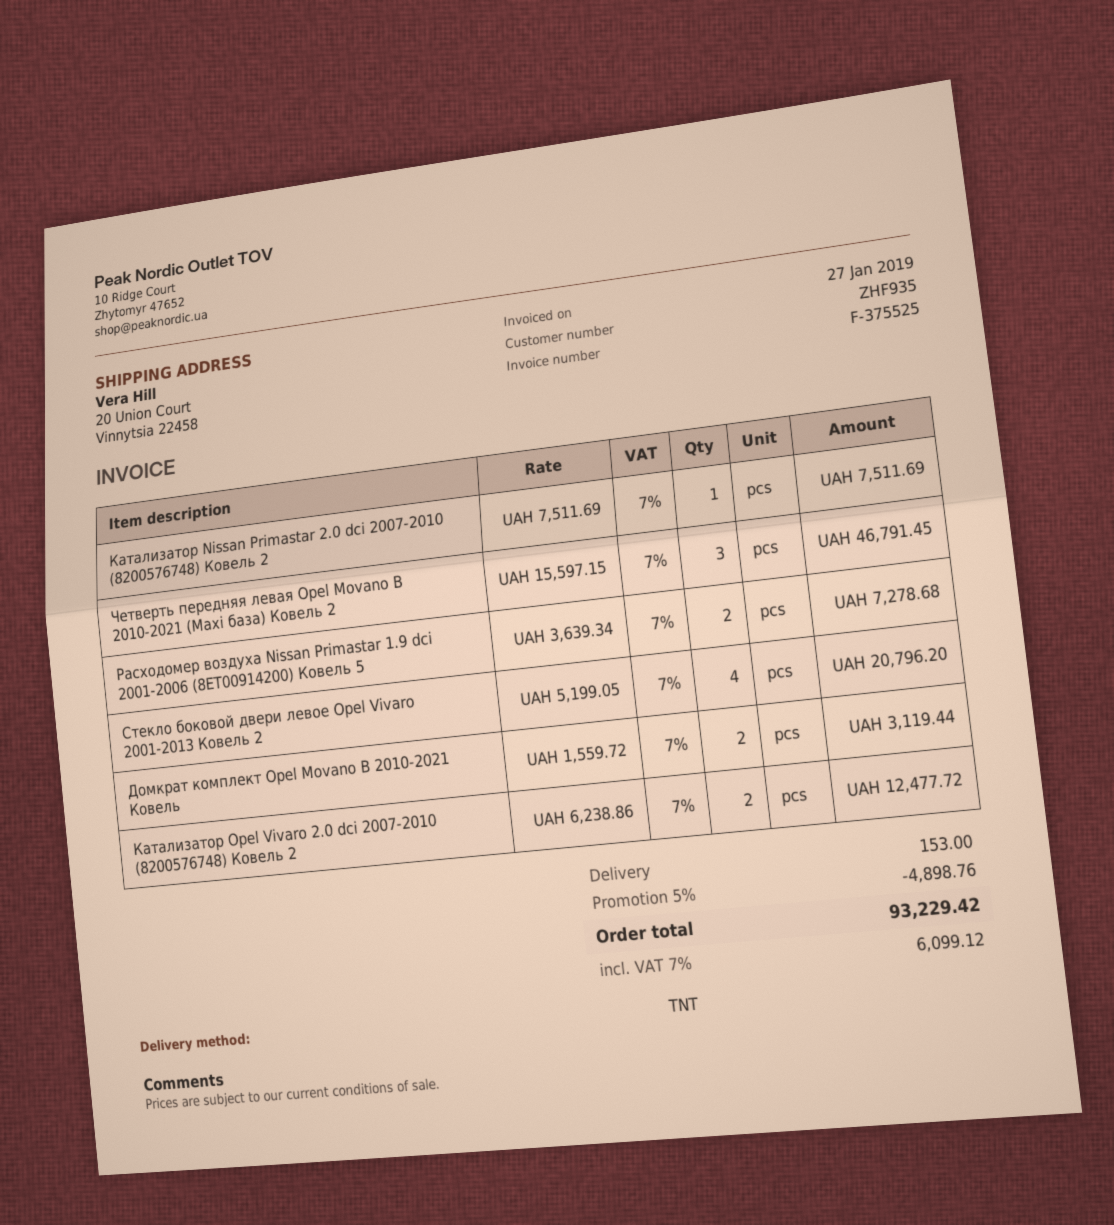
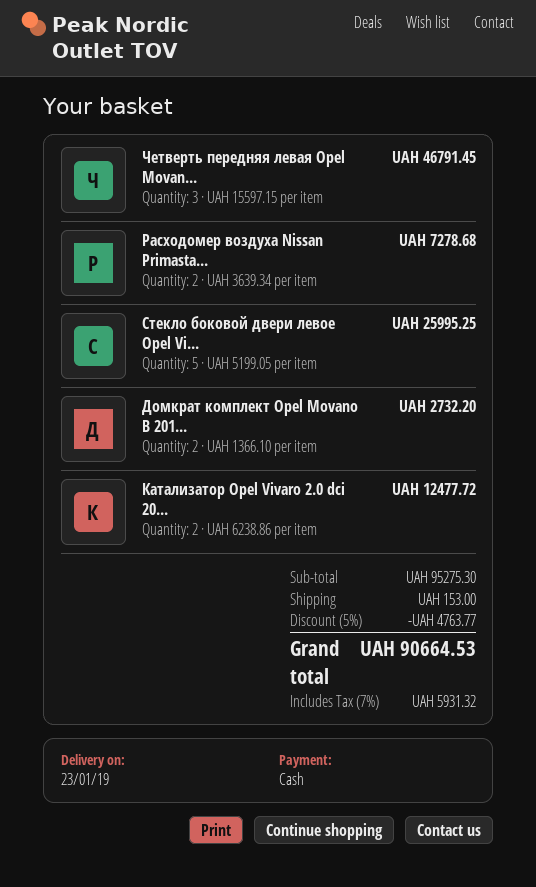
Катализатор Nissan Primastar 2.0 dci 2007-2010 (8200576748) Ковель 2: 1 x 7511.69 = 7511.69 -> none
Стекло боковой двери левое Opel Vivaro 2001-2013 Ковель 2: 4 x 5199.05 = 20796.20 -> 5 x 5199.05 = 25995.25
Домкрат комплект Opel Movano B 2010-2021 Ковель: 2 x 1559.72 = 3119.44 -> 2 x 1366.10 = 2732.20
discount: 5% = 4898.76 -> 5% = 4763.77
tax: 7% = 6099.12 -> 7% = 5931.32
total: 93229.42 -> 90664.53

